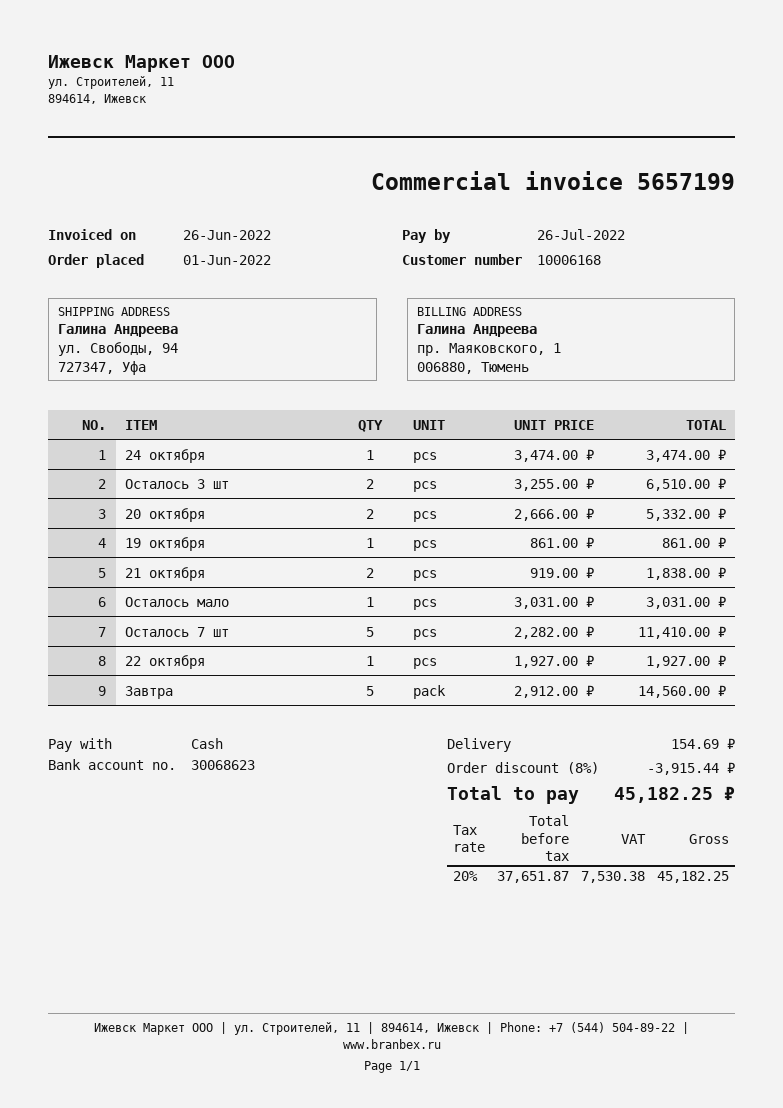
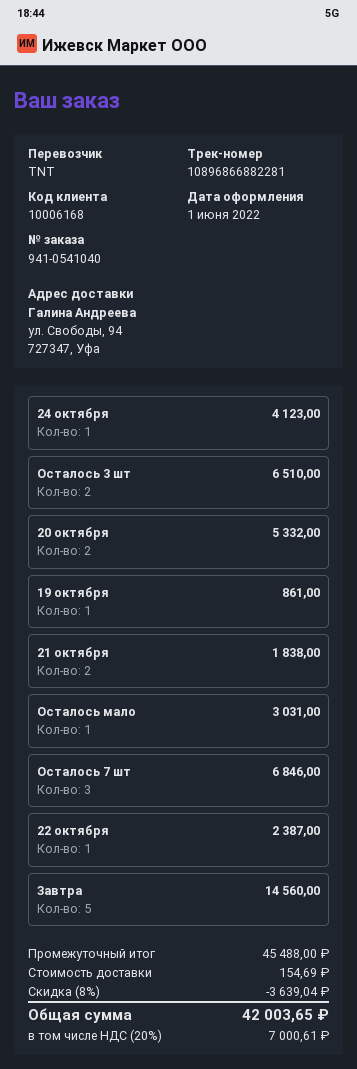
24 октября: 1 for 3474.00 -> 1 for 4123.00
Осталось 7 шт: 5 for 11410.00 -> 3 for 6846.00
22 октября: 1 for 1927.00 -> 1 for 2387.00
discount: 8% = 3915.44 -> 8% = 3639.04
tax: 20% = 7530.38 -> 20% = 7000.61
total: 45182.25 -> 42003.65

